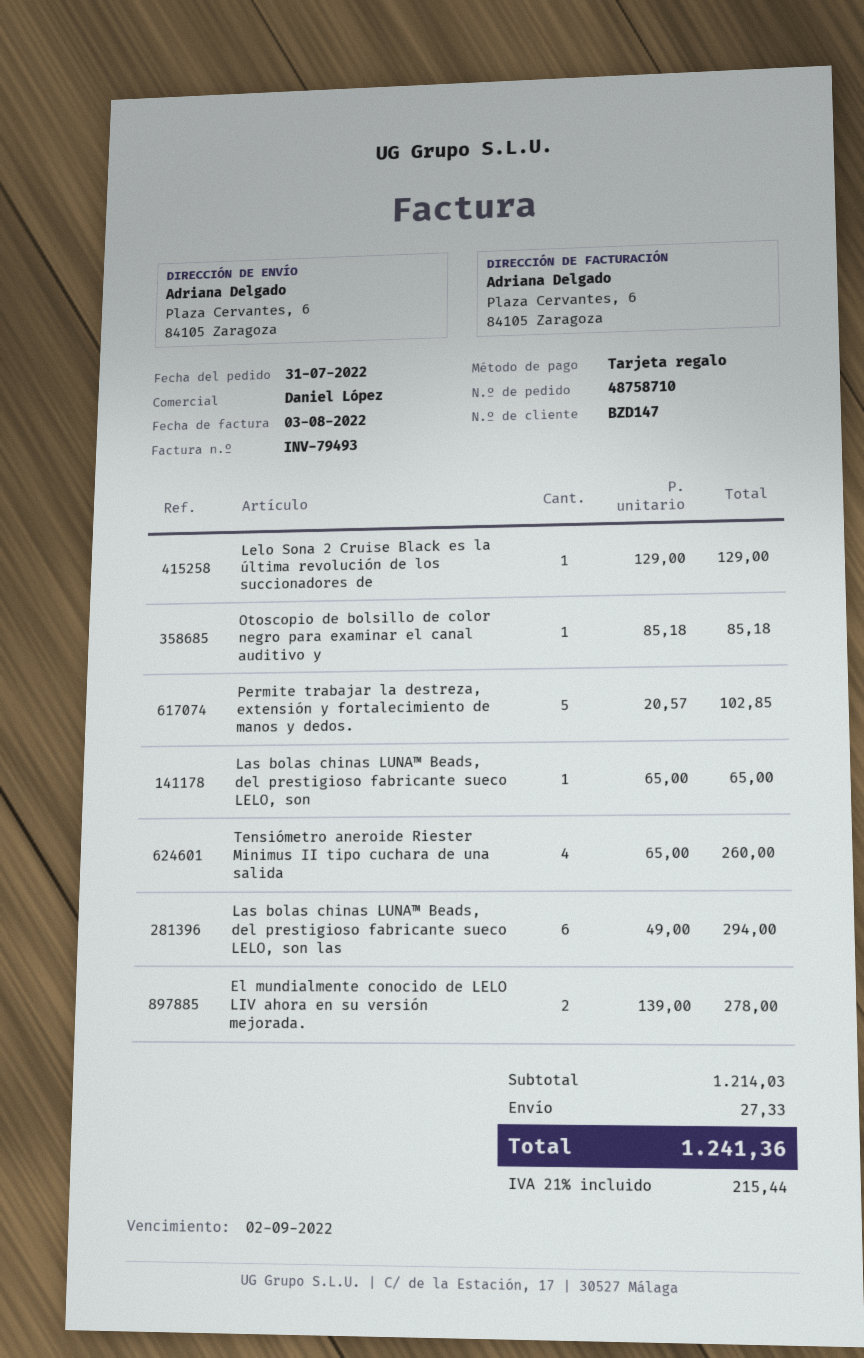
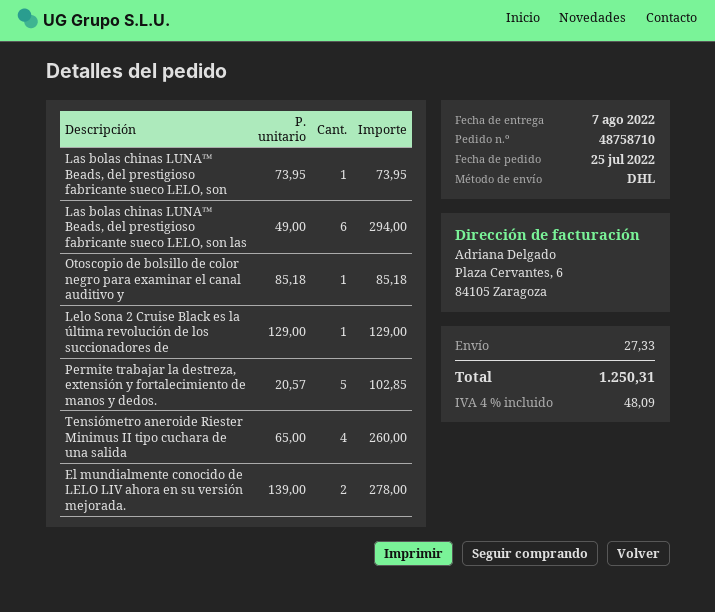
order date: 2022-07-31 -> 2022-07-25
Las bolas chinas LUNA™ Beads, del prestigioso fabricante sueco LELO, son: 1 x 65.00 = 65.00 -> 1 x 73.95 = 73.95
tax: 21% = 215.44 -> 4% = 48.09
total: 1241.36 -> 1250.31

